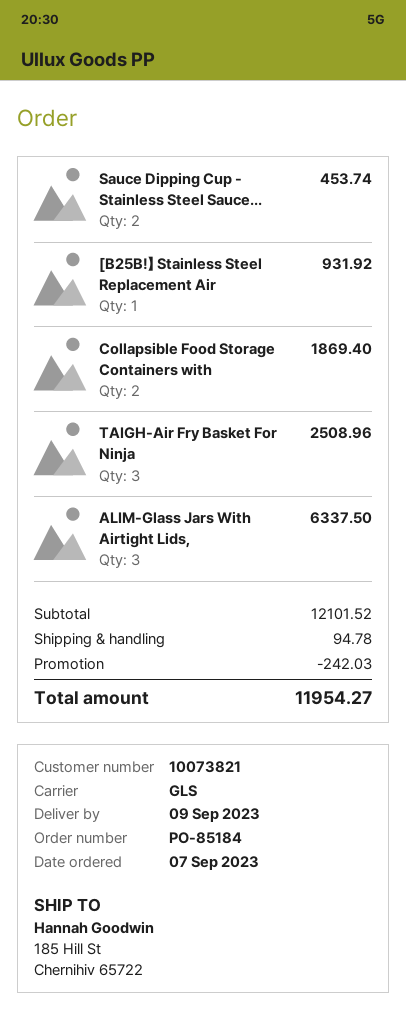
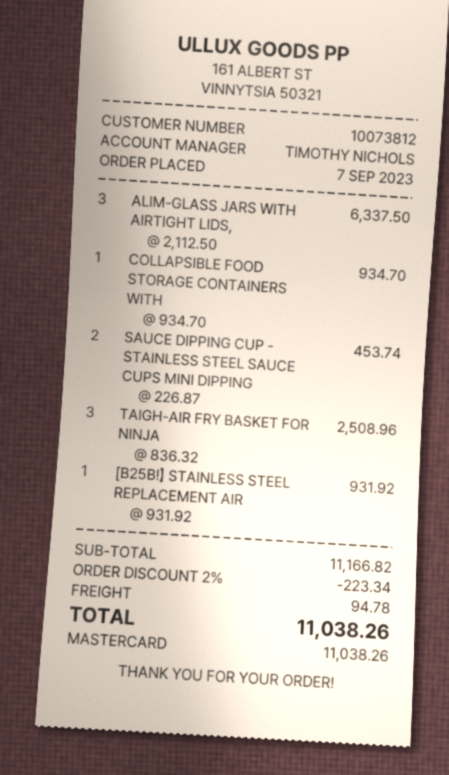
customer number: 10073821 -> 10073812
Collapsible Food Storage Containers with: 2 for 1869.40 -> 1 for 934.70
subtotal: 12101.52 -> 11166.82
discount: 242.03 -> 223.34
total: 11954.27 -> 11038.26

